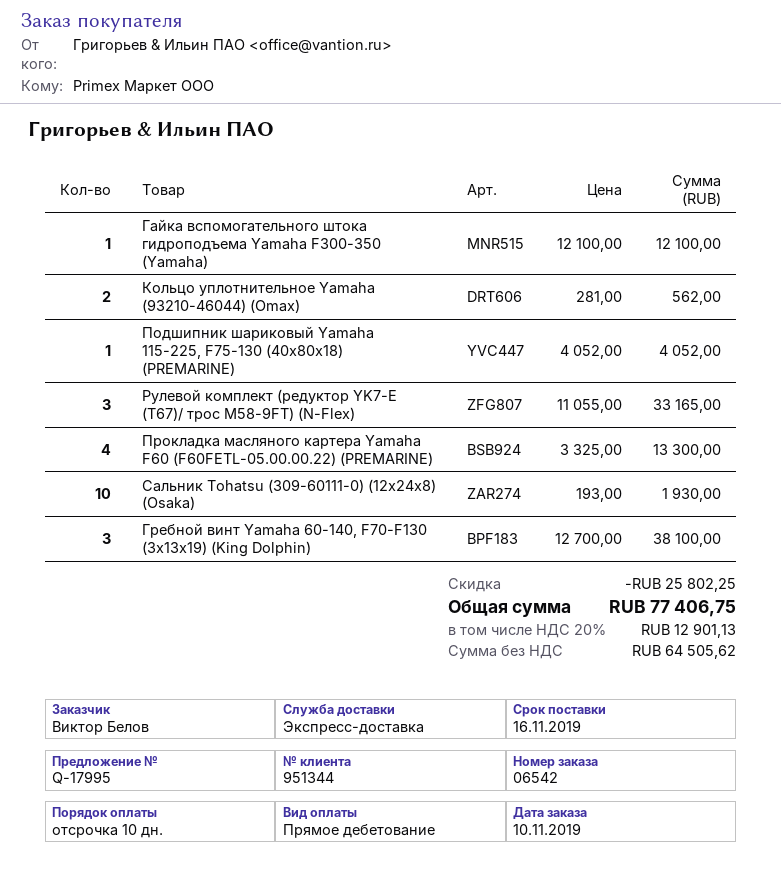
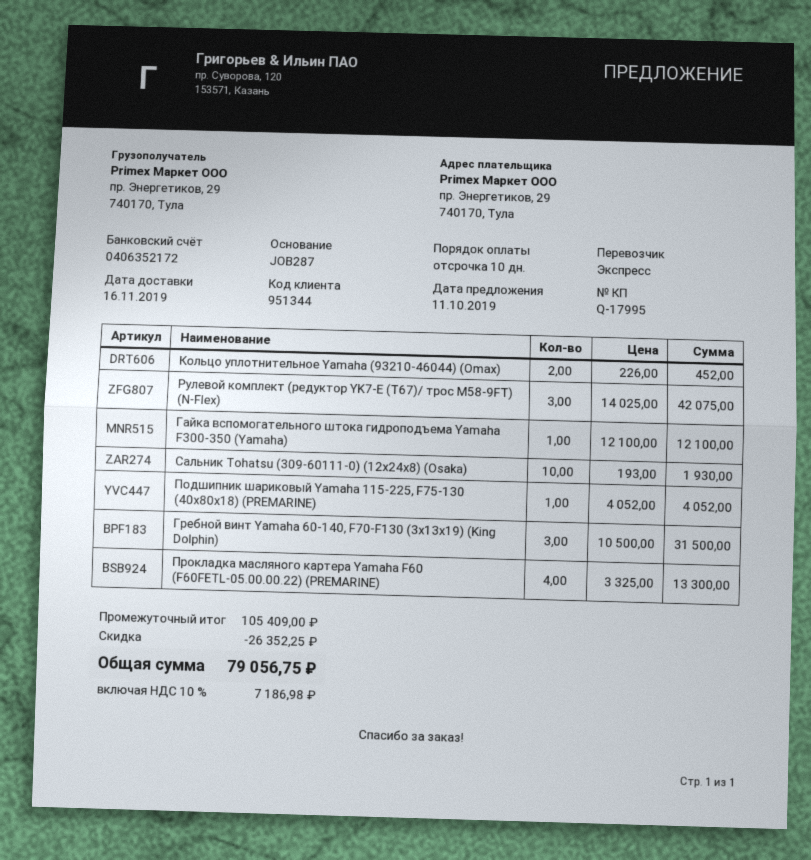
Кольцо уплотнительное Yamaha (93210-46044) (Omax): 2 x 281.00 = 562.00 -> 2 x 226.00 = 452.00
Рулевой комплект (редуктор YK7-E (Т67)/ трос M58-9FT) (N-Flex): 3 x 11055.00 = 33165.00 -> 3 x 14025.00 = 42075.00
Гребной винт Yamaha 60-140, F70-F130 (3x13x19) (King Dolphin): 3 x 12700.00 = 38100.00 -> 3 x 10500.00 = 31500.00
discount: 25802.25 -> 26352.25
tax: 20% = 12901.13 -> 10% = 7186.98
total: 77406.75 -> 79056.75

